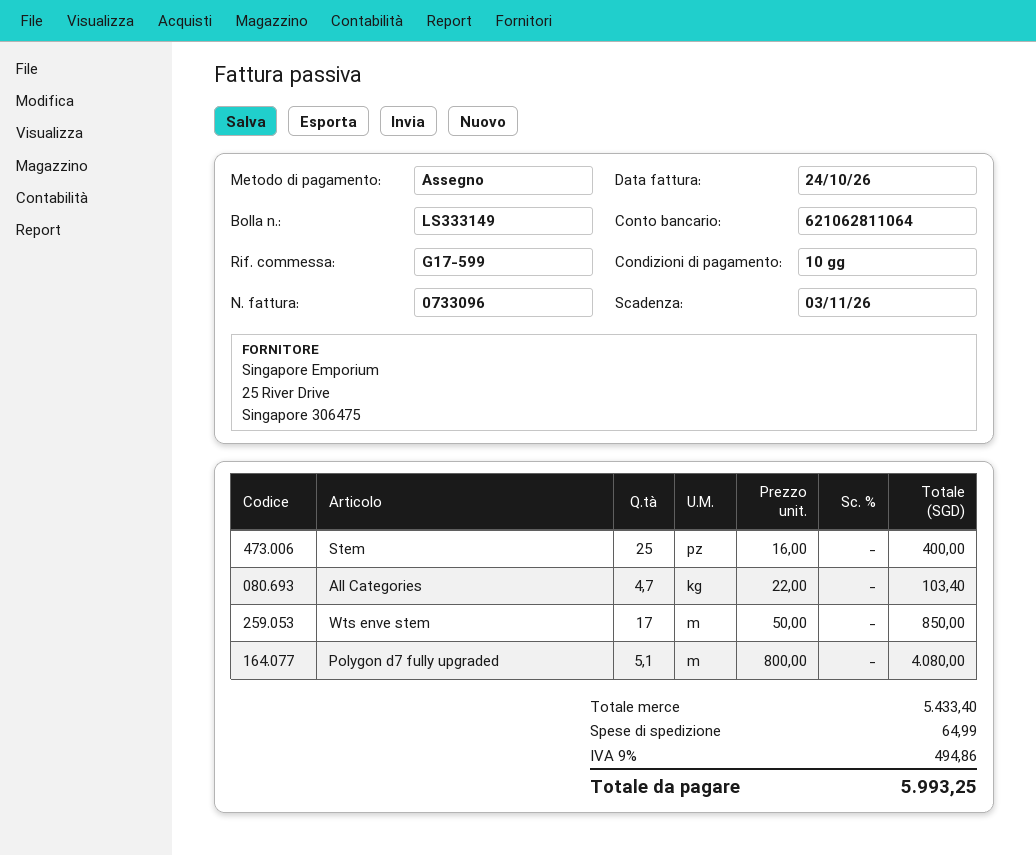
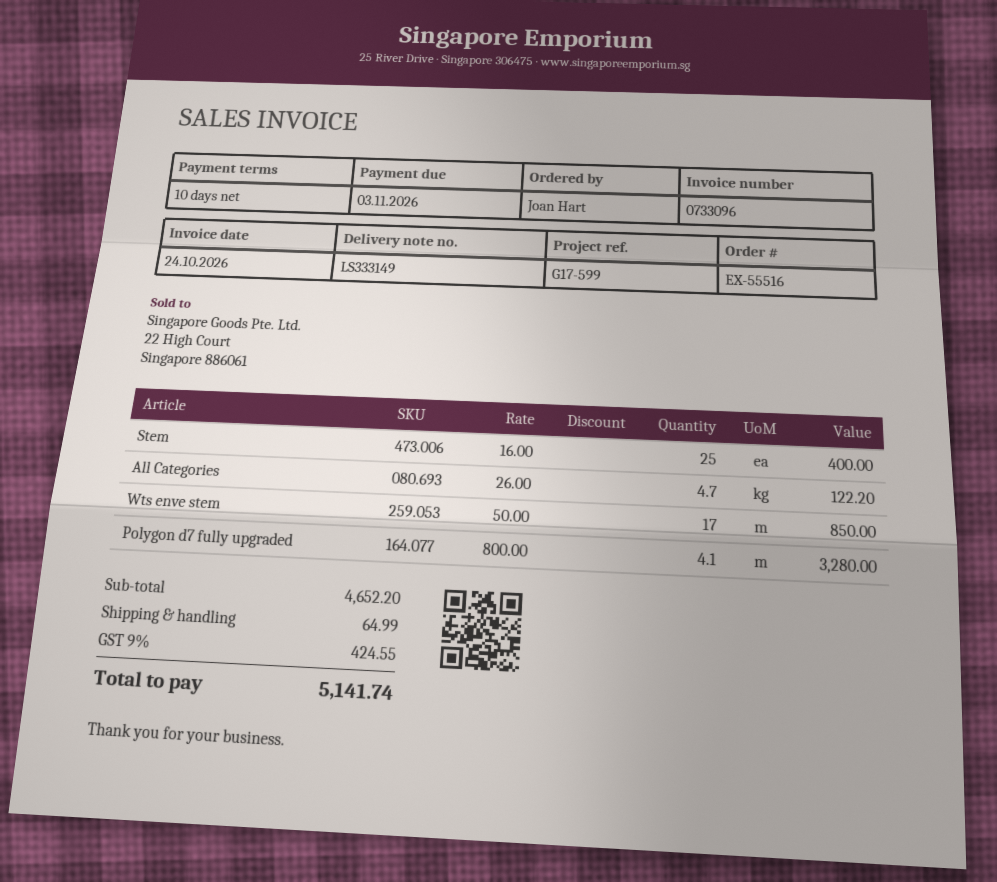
All Categories: 4.7 x 22.00 = 103.40 -> 4.7 x 26.00 = 122.20
Polygon d7 fully upgraded: 5.1 x 800.00 = 4080.00 -> 4.1 x 800.00 = 3280.00
subtotal: 5433.40 -> 4652.20
tax: 9% = 494.86 -> 9% = 424.55
total: 5993.25 -> 5141.74

